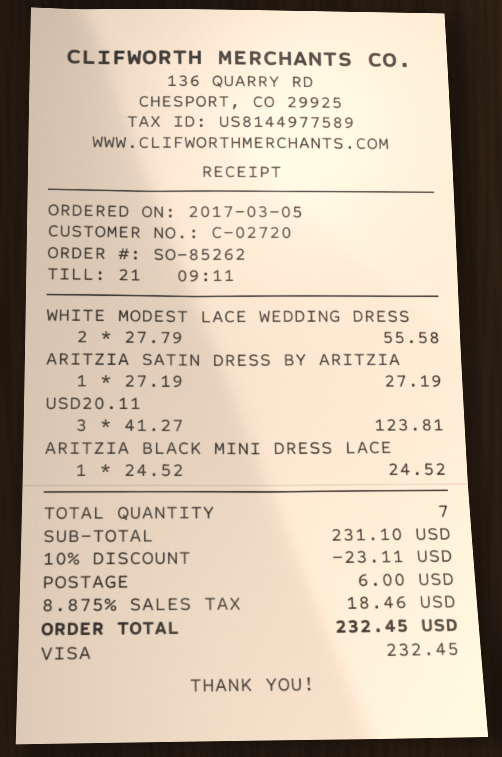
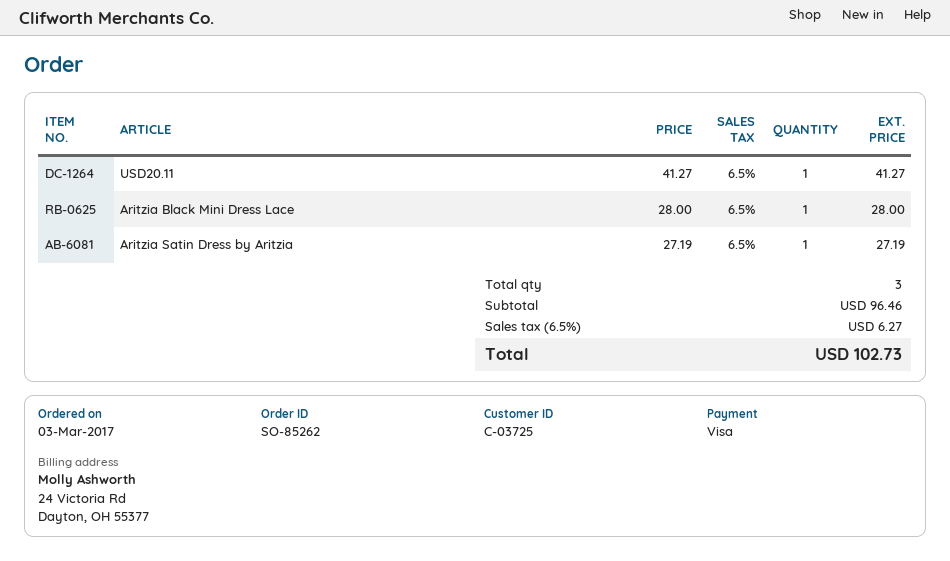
order date: 2017-03-05 -> 2017-03-03
customer number: C-02720 -> C-03725
WHITE MODEST LACE WEDDING DRESS: 2 x 27.79 = 55.58 -> none
USD20.11: 3 x 41.27 = 123.81 -> 1 x 41.27 = 41.27
ARITZIA BLACK MINI DRESS LACE: 1 x 24.52 = 24.52 -> 1 x 28.00 = 28.00
total quantity: 7 -> 3
subtotal: 231.10 -> 96.46
discount: 10% = 23.11 -> none
shipping: 6.00 -> none
tax: 8.875% = 18.46 -> 6.5% = 6.27
total: 232.45 -> 102.73

